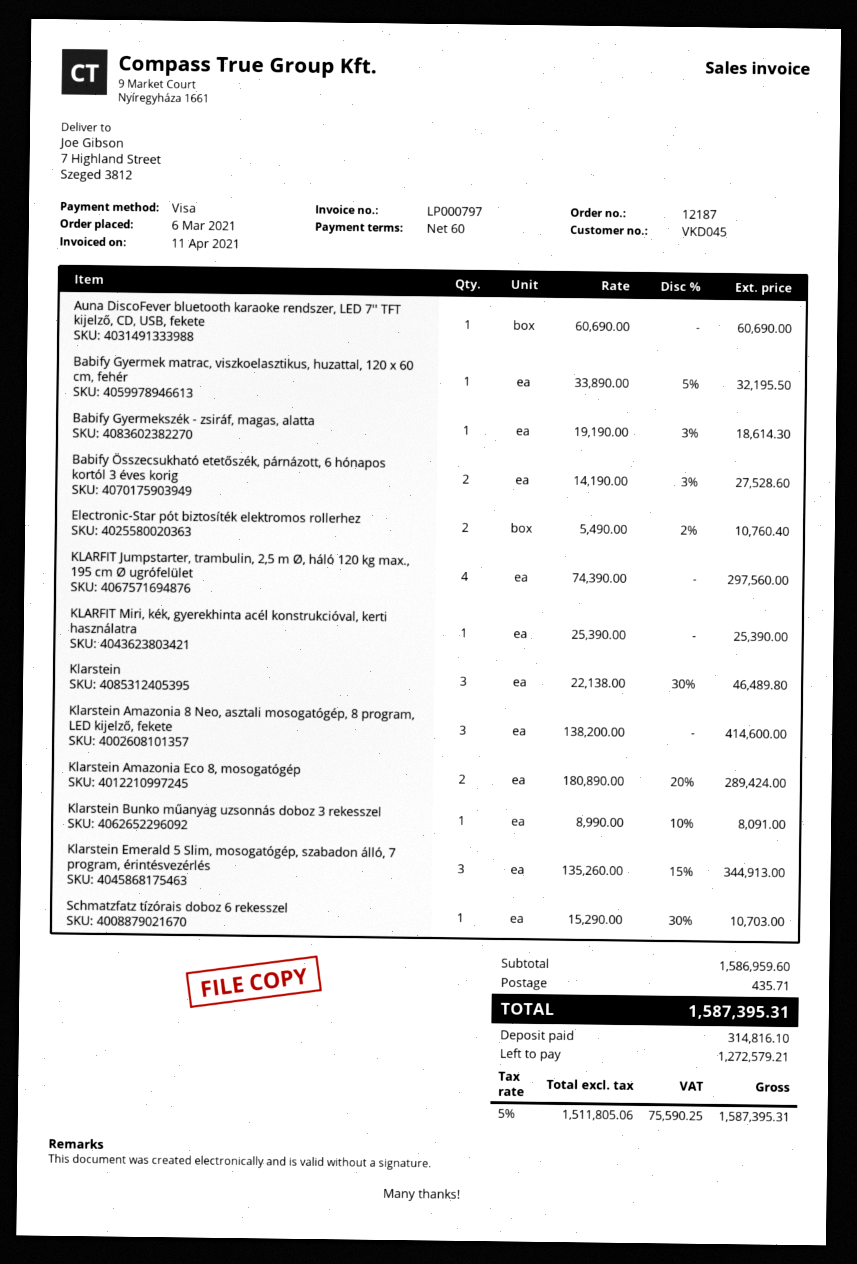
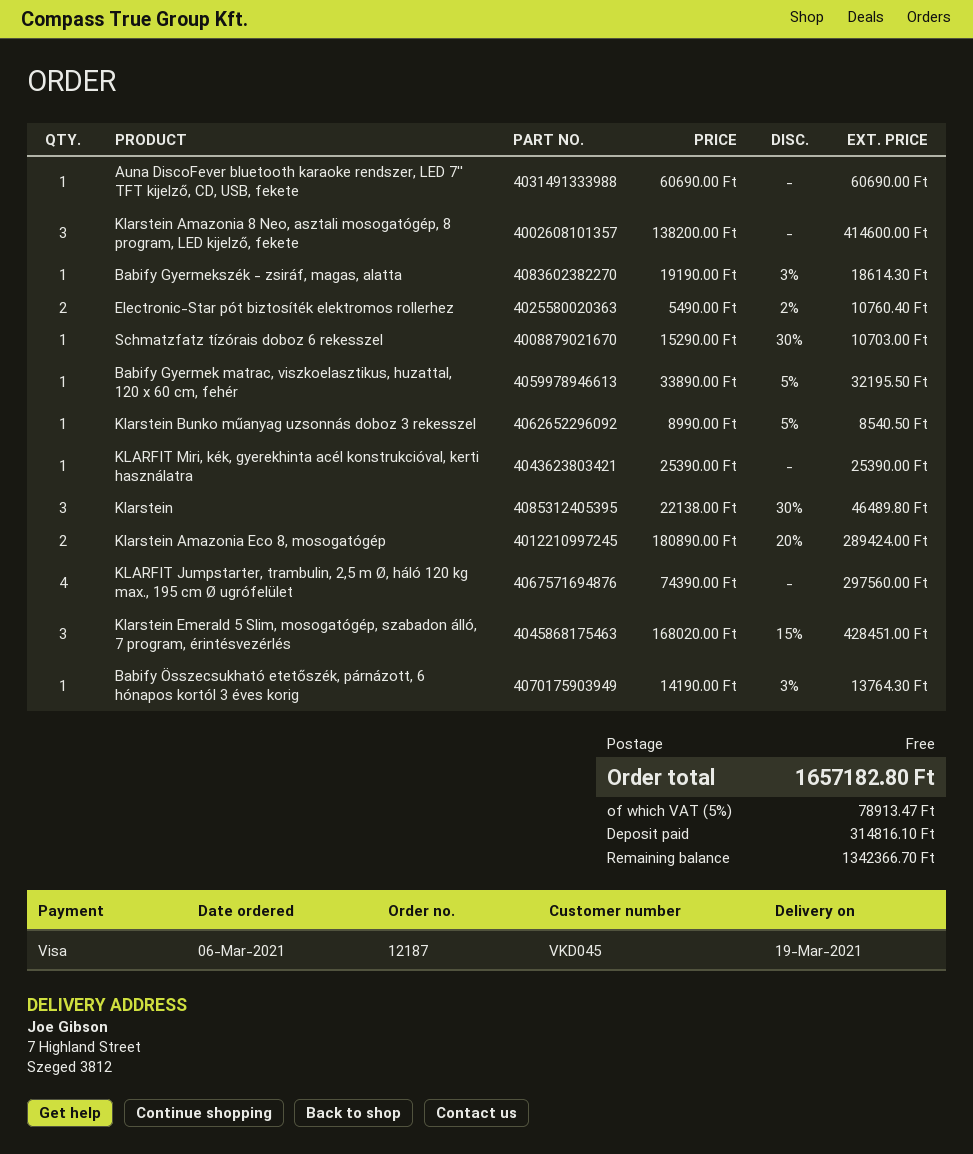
Babify Összecsukható etetőszék, párnázott, 6 hónapos kortól 3 éves korig: 2 x 14190.00 - 3% = 27528.60 -> 1 x 14190.00 - 3% = 13764.30
Klarstein Bunko műanyag uzsonnás doboz 3 rekesszel: 1 x 8990.00 - 10% = 8091.00 -> 1 x 8990.00 - 5% = 8540.50
Klarstein Emerald 5 Slim, mosogatógép, szabadon álló, 7 program, érintésvezérlés: 3 x 135260.00 - 15% = 344913.00 -> 3 x 168020.00 - 15% = 428451.00
shipping: 435.71 -> 0.00
tax: 5% = 75590.25 -> 5% = 78913.47
total: 1587395.31 -> 1657182.80
balance: 1272579.21 -> 1342366.70

